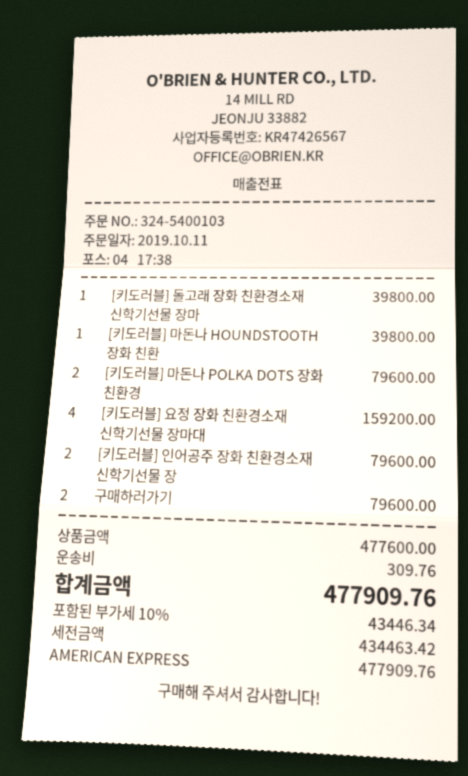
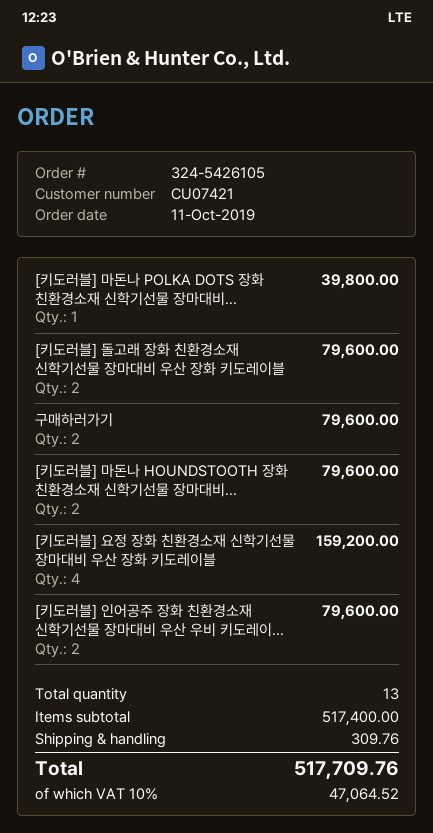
order number: 324-5400103 -> 324-5426105
[키도러블] 돌고래 장화 친환경소재 신학기선물 장마: 1 for 39800.00 -> 2 for 79600.00
[키도러블] 마돈나 HOUNDSTOOTH 장화 친환: 1 for 39800.00 -> 2 for 79600.00
[키도러블] 마돈나 POLKA DOTS 장화 친환경: 2 for 79600.00 -> 1 for 39800.00
subtotal: 477600.00 -> 517400.00
tax: 10% = 43446.34 -> 10% = 47064.52
total: 477909.76 -> 517709.76

